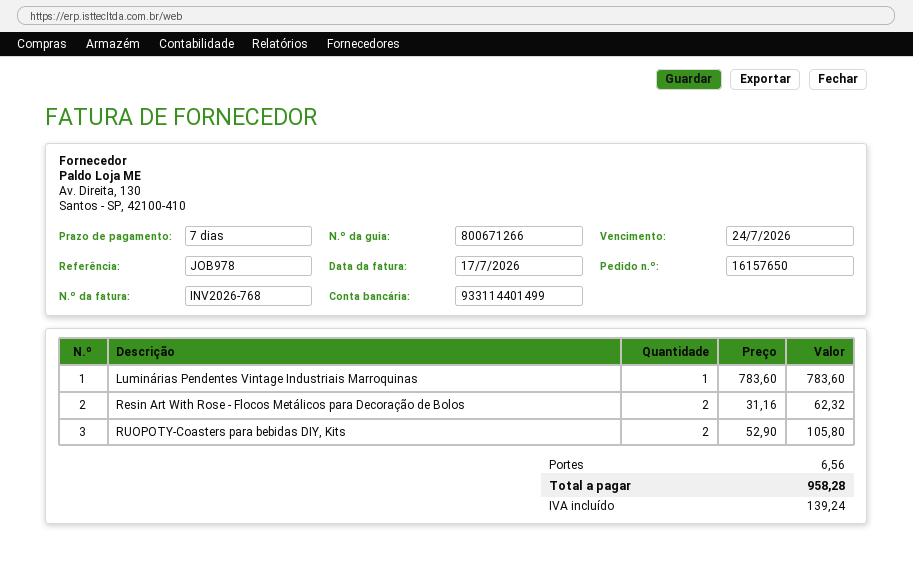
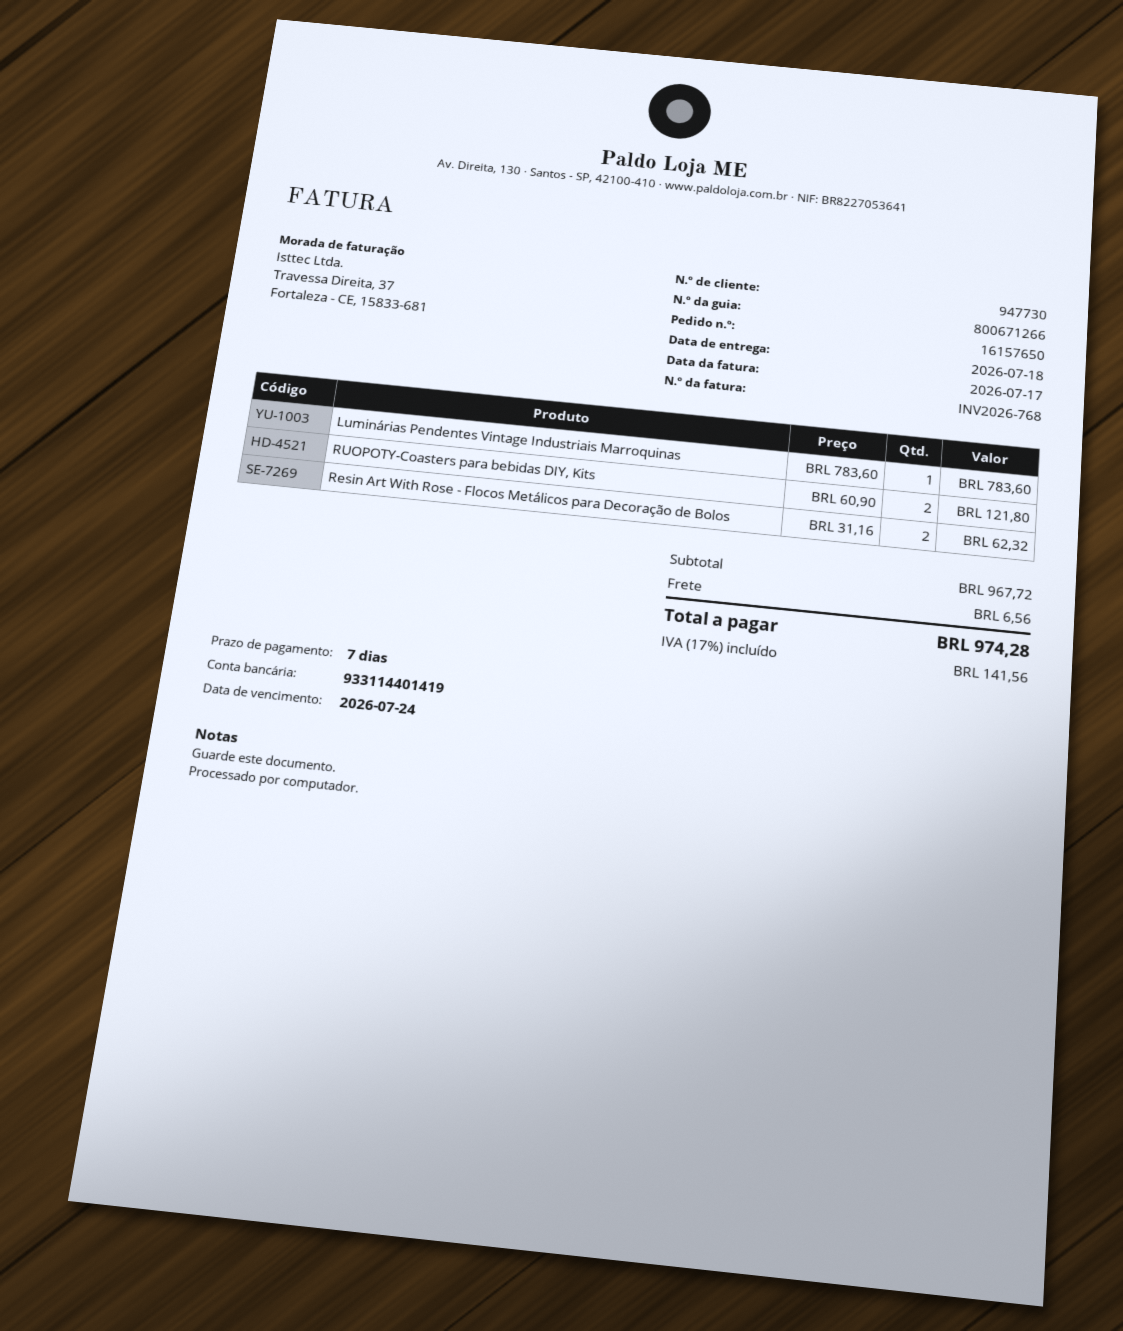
bank account: 933114401499 -> 933114401419
RUOPOTY-Coasters para bebidas DIY, Kits: 2 x 52.90 = 105.80 -> 2 x 60.90 = 121.80
tax: 139.24 -> 141.56
total: 958.28 -> 974.28

